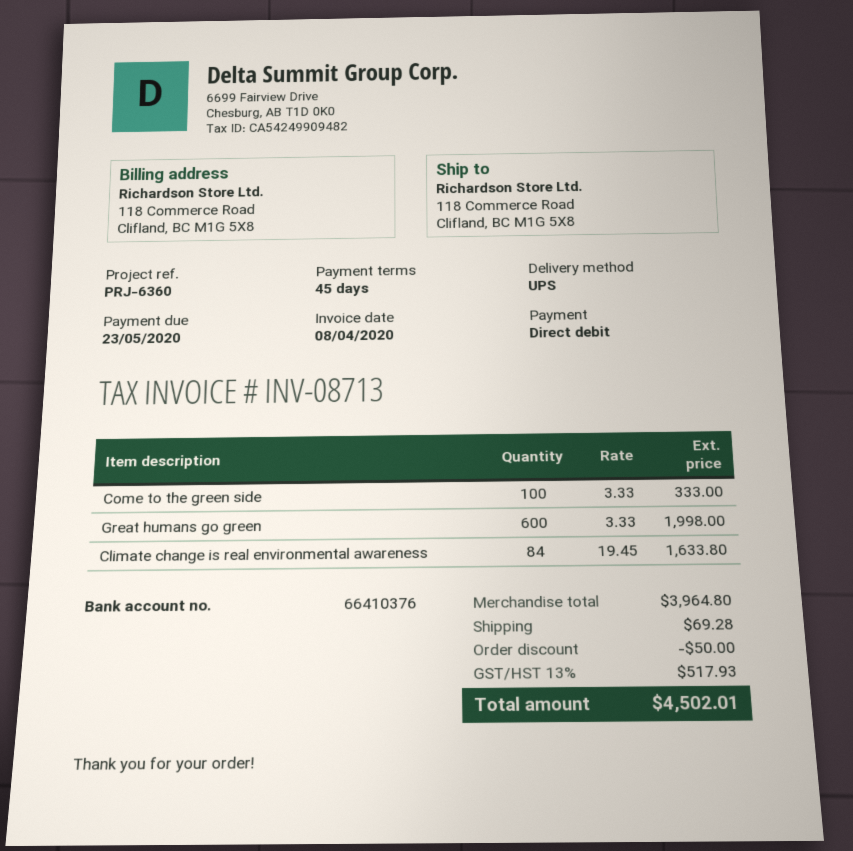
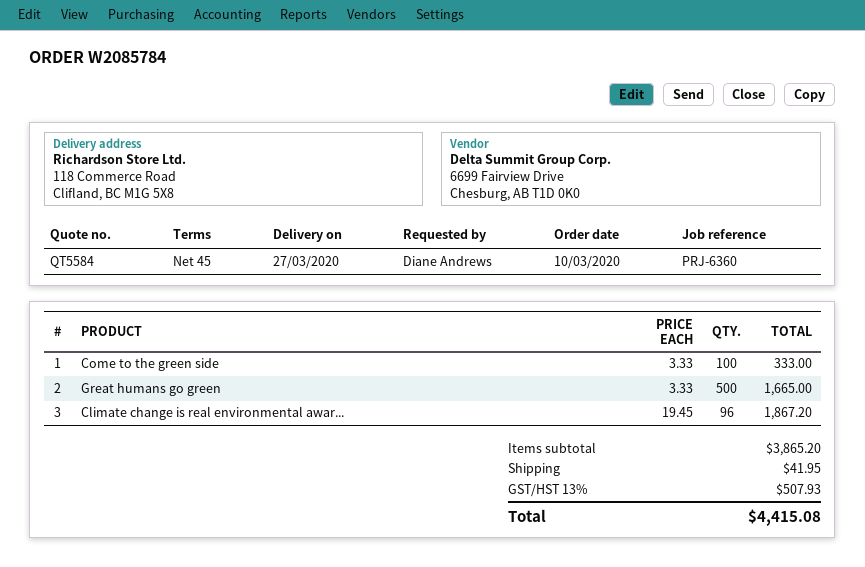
Great humans go green: 600 x 3.33 = 1998.00 -> 500 x 3.33 = 1665.00
Climate change is real environmental awareness: 84 x 19.45 = 1633.80 -> 96 x 19.45 = 1867.20
subtotal: 3964.80 -> 3865.20
discount: 50.00 -> none
shipping: 69.28 -> 41.95
tax: 13% = 517.93 -> 13% = 507.93
total: 4502.01 -> 4415.08

